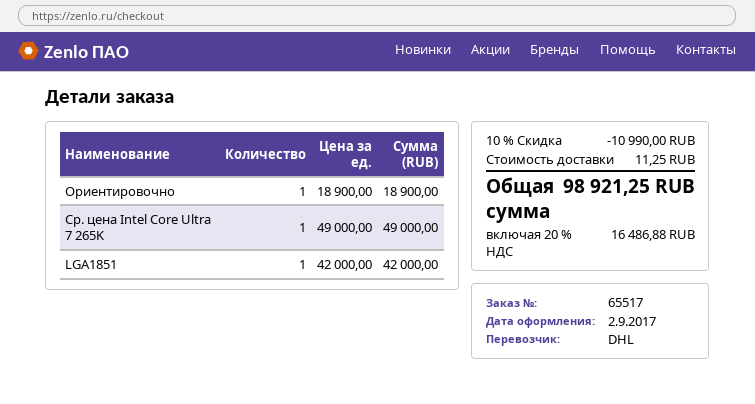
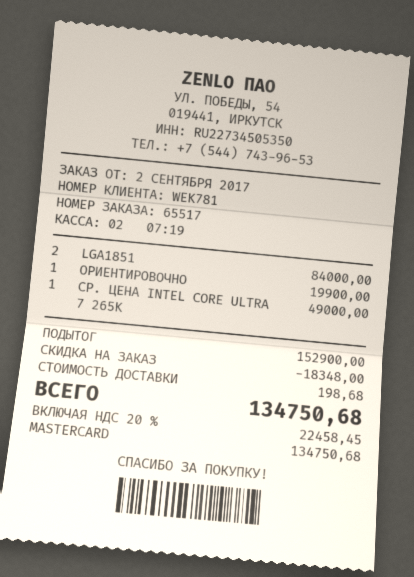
Ориентировочно: 1 for 18900.00 -> 1 for 19900.00
LGA1851: 1 for 42000.00 -> 2 for 84000.00
discount: 10990.00 -> 18348.00
shipping: 11.25 -> 198.68
tax: 20% = 16486.88 -> 20% = 22458.45
total: 98921.25 -> 134750.68

